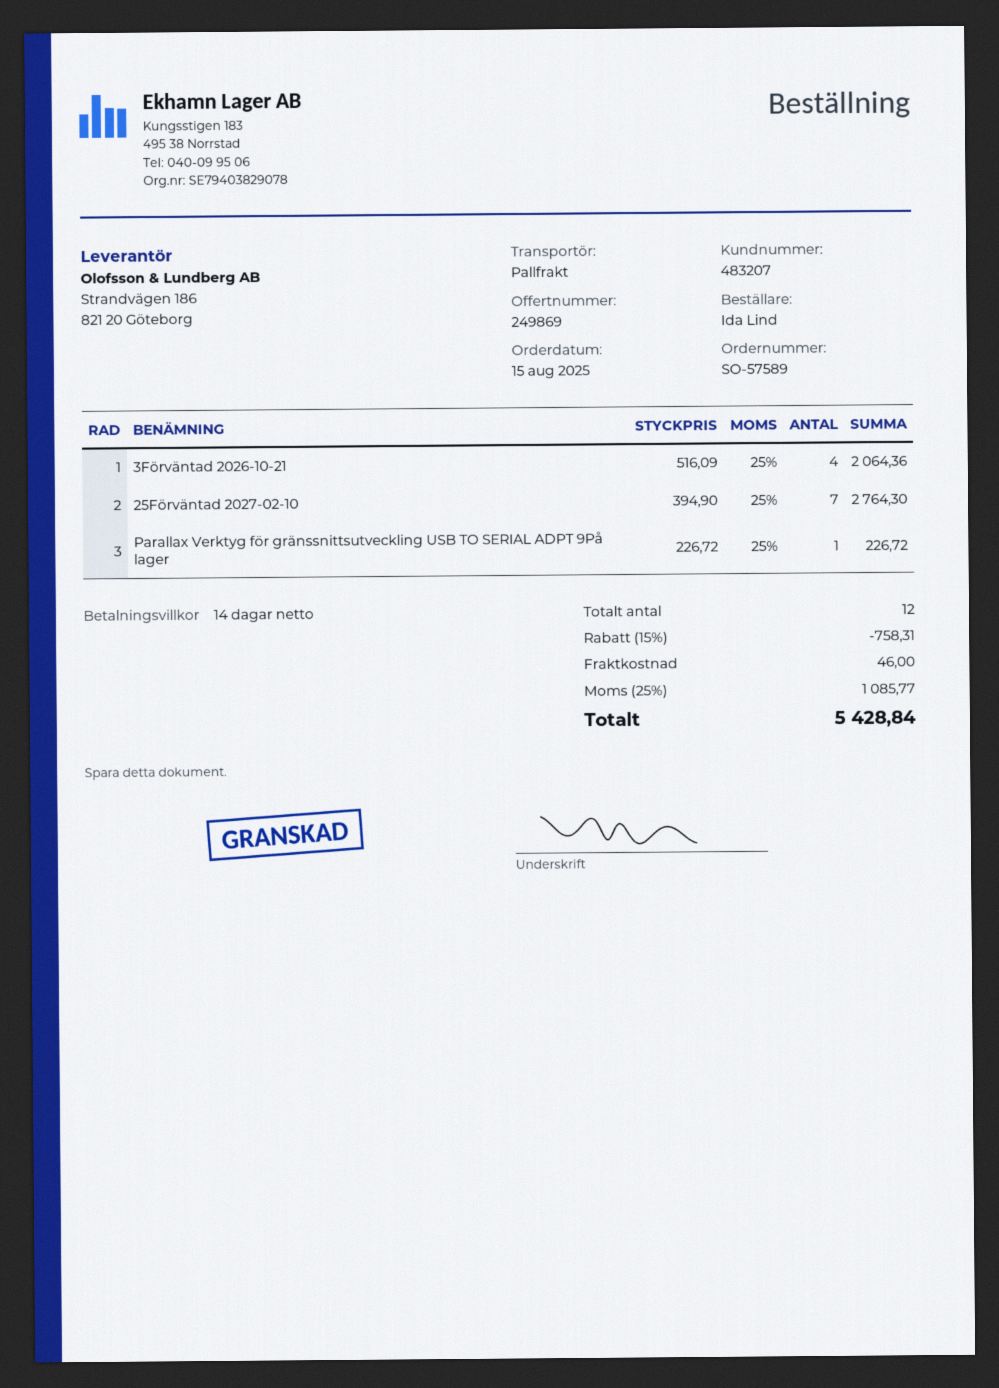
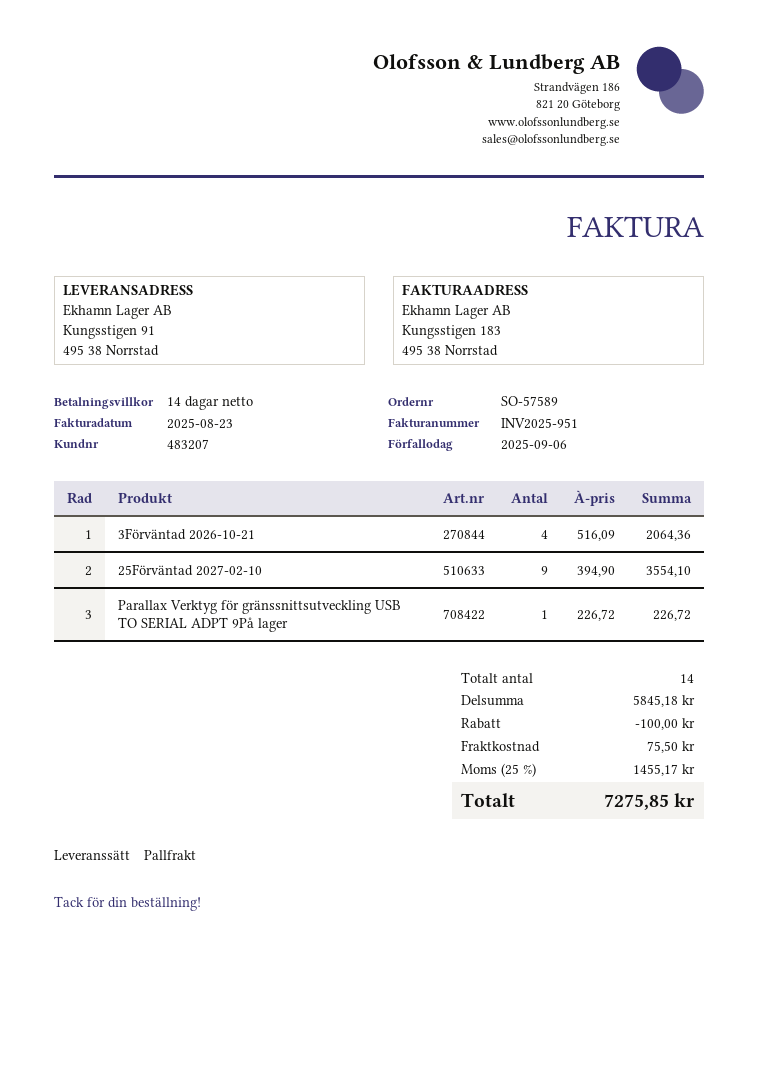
25Förväntad 2027-02-10: 7 x 394.90 = 2764.30 -> 9 x 394.90 = 3554.10
total quantity: 12 -> 14
discount: 758.31 -> 100.00
shipping: 46.00 -> 75.50
tax: 25% = 1085.77 -> 25% = 1455.17
total: 5428.84 -> 7275.85

